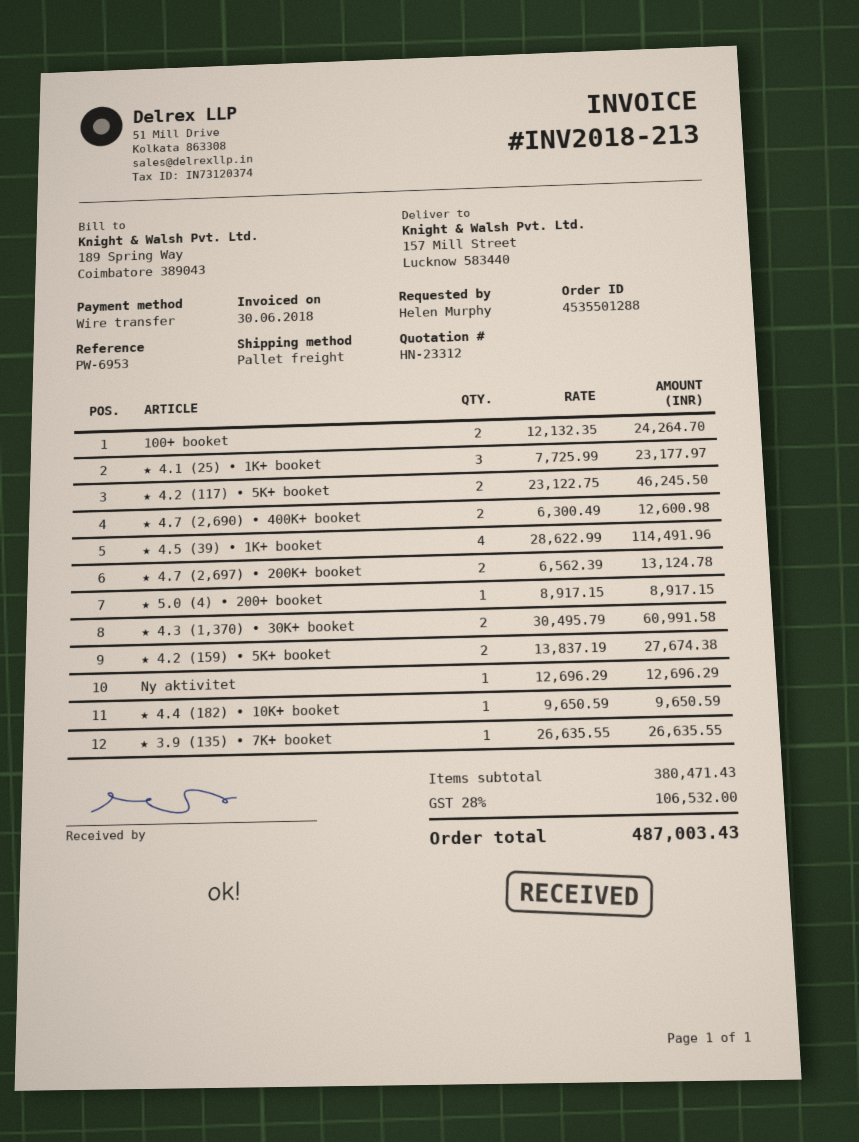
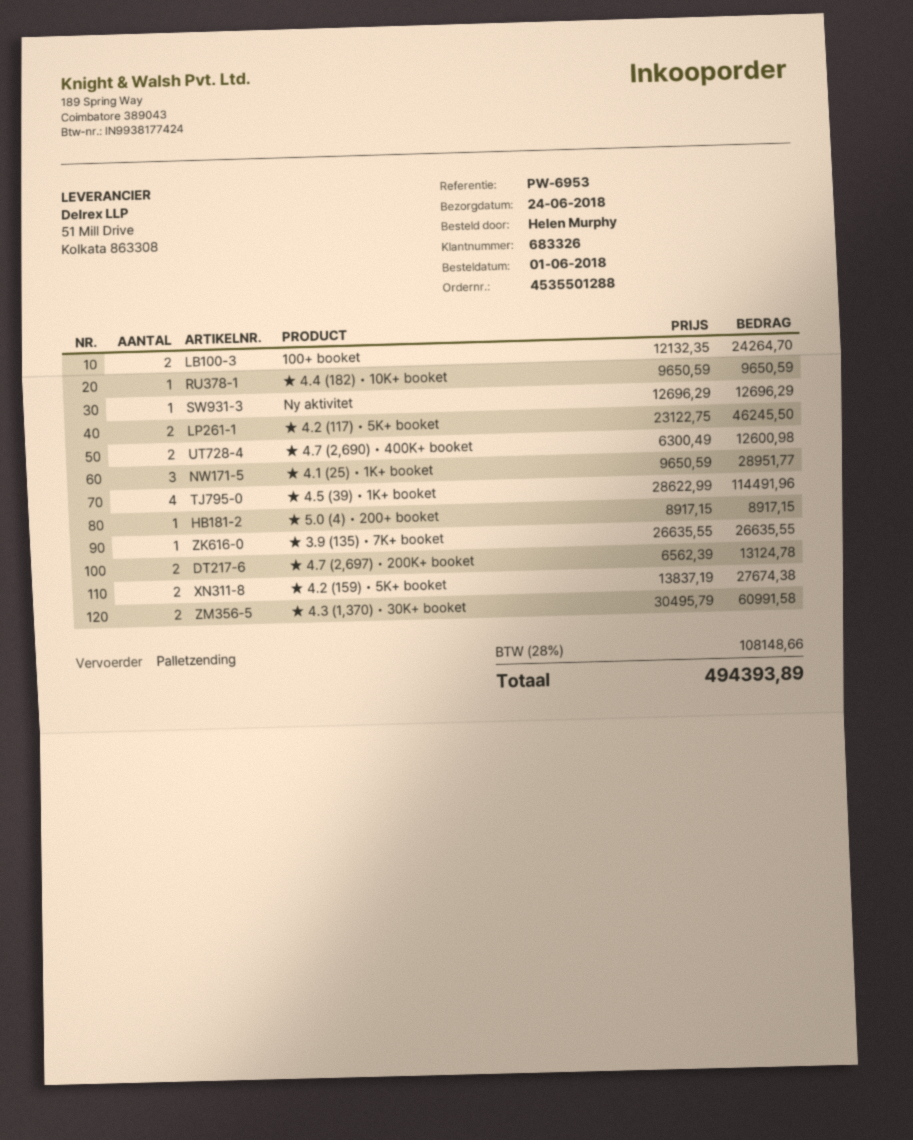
★ 4.1 (25) • 1K+ booket: 3 x 7725.99 = 23177.97 -> 3 x 9650.59 = 28951.77
tax: 28% = 106532.00 -> 28% = 108148.66
total: 487003.43 -> 494393.89

